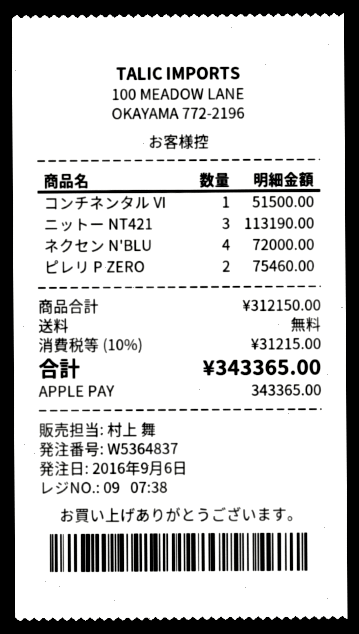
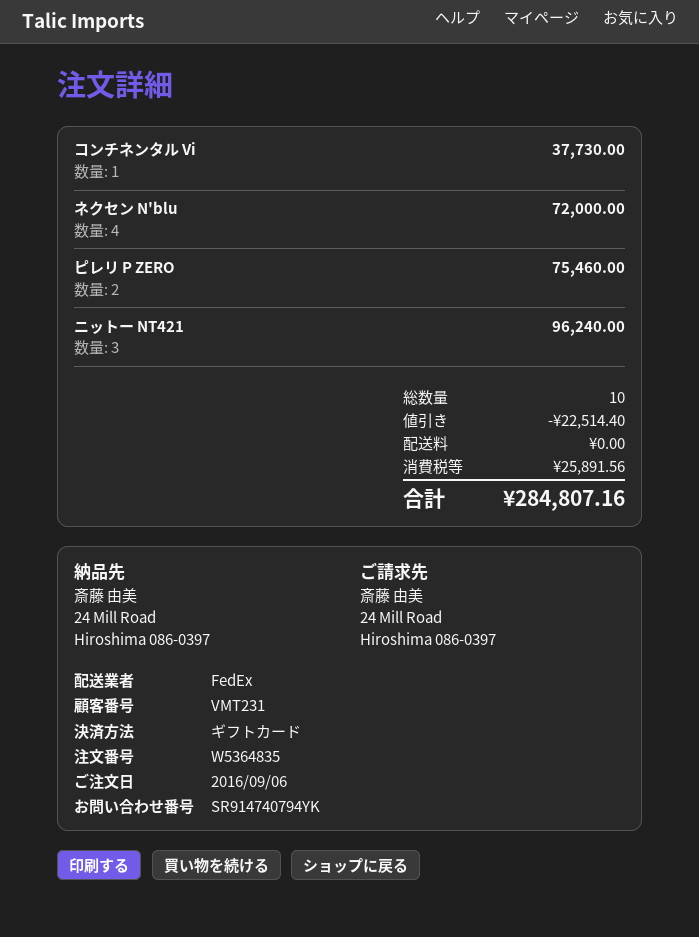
order number: W5364837 -> W5364835
payment method: Apple Pay -> gift card
コンチネンタル VI: 1 for 51500.00 -> 1 for 37730.00
ニットー NT421: 3 for 113190.00 -> 3 for 96240.00
discount: none -> 22514.40
tax: 31215.00 -> 25891.56
total: 343365.00 -> 284807.16

